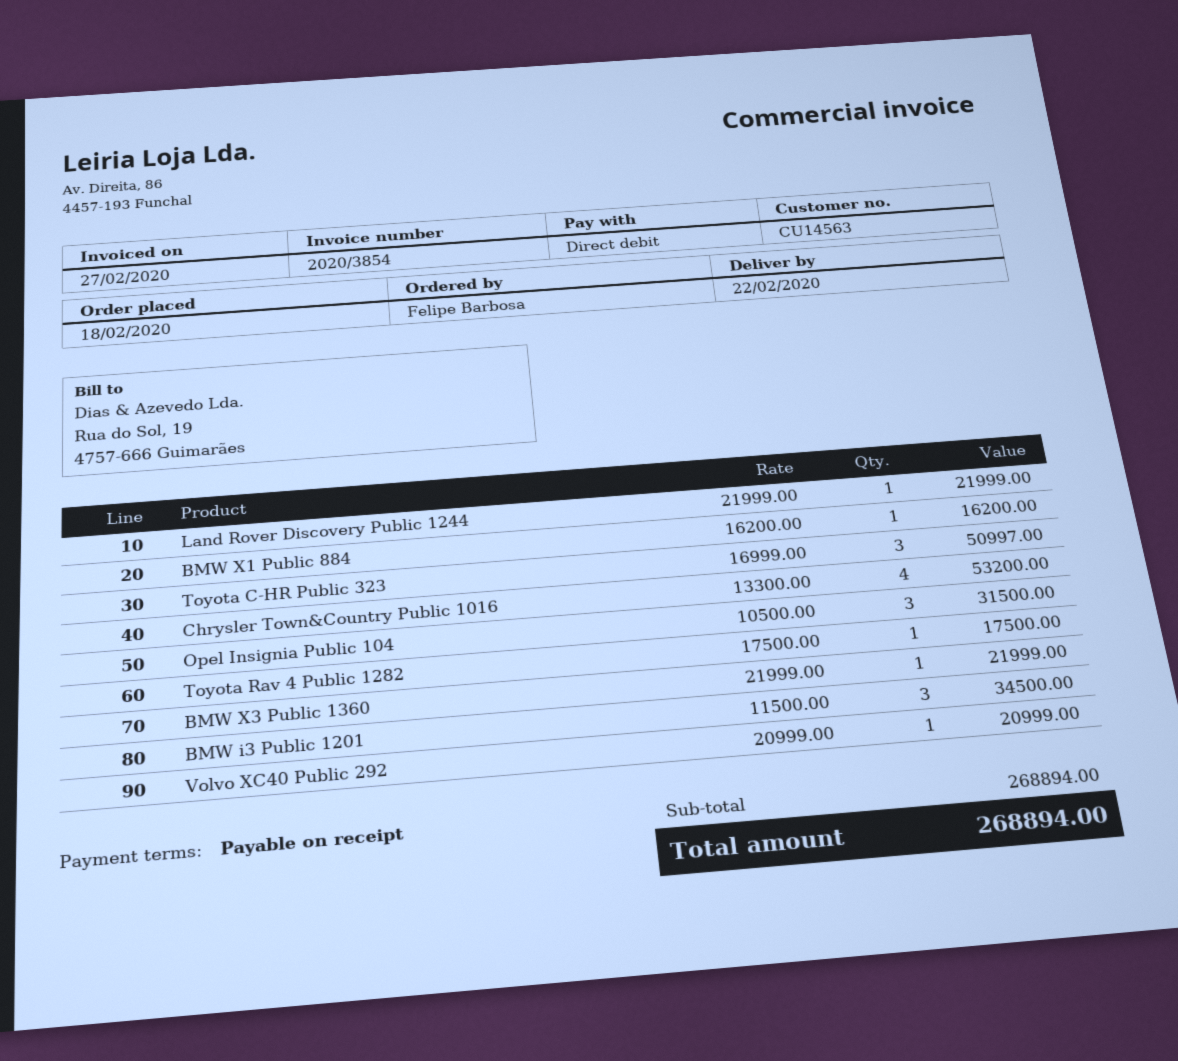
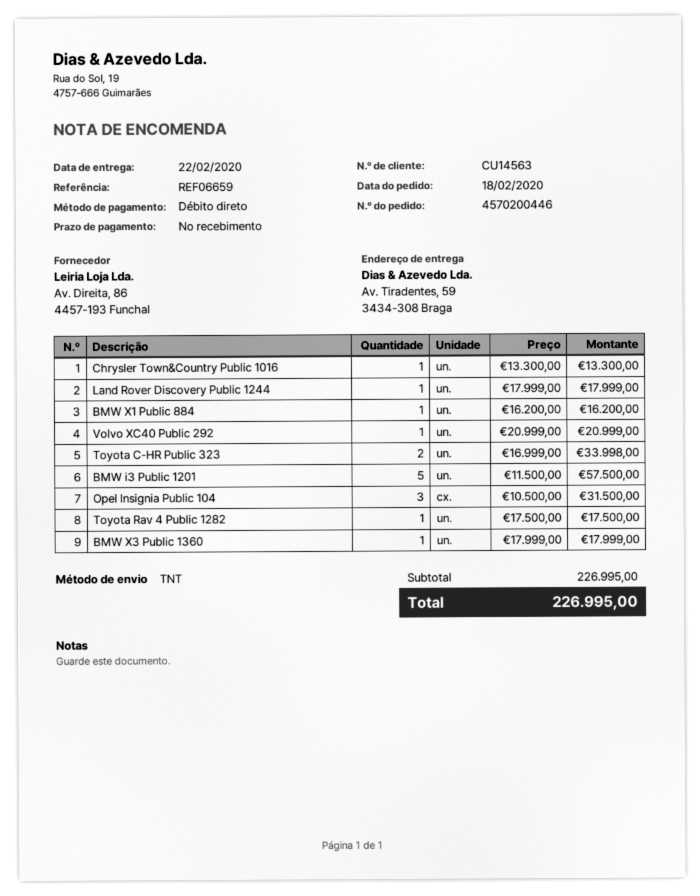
Land Rover Discovery Public 1244: 1 x 21999.00 = 21999.00 -> 1 x 17999.00 = 17999.00
Toyota C-HR Public 323: 3 x 16999.00 = 50997.00 -> 2 x 16999.00 = 33998.00
Chrysler Town&Country Public 1016: 4 x 13300.00 = 53200.00 -> 1 x 13300.00 = 13300.00
BMW X3 Public 1360: 1 x 21999.00 = 21999.00 -> 1 x 17999.00 = 17999.00
BMW i3 Public 1201: 3 x 11500.00 = 34500.00 -> 5 x 11500.00 = 57500.00
subtotal: 268894.00 -> 226995.00
total: 268894.00 -> 226995.00

